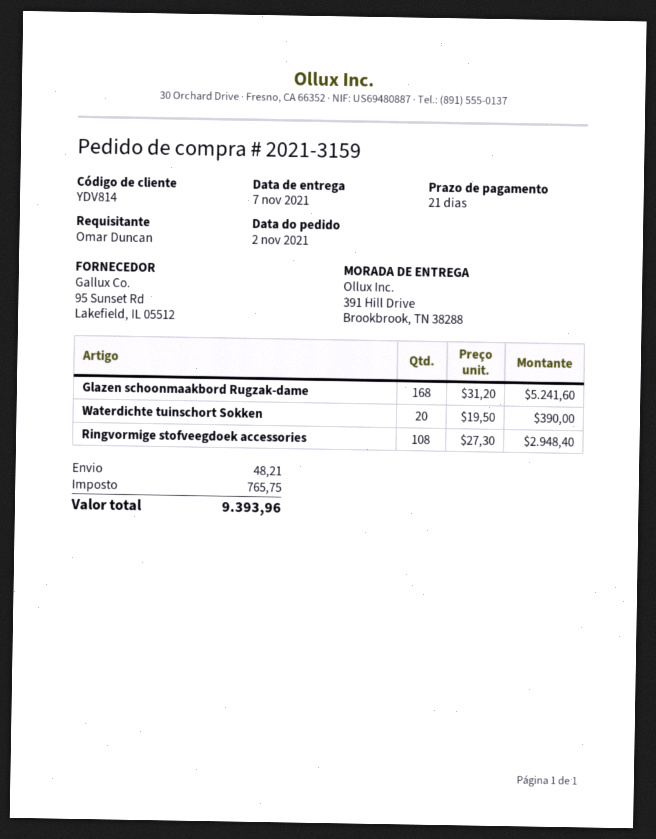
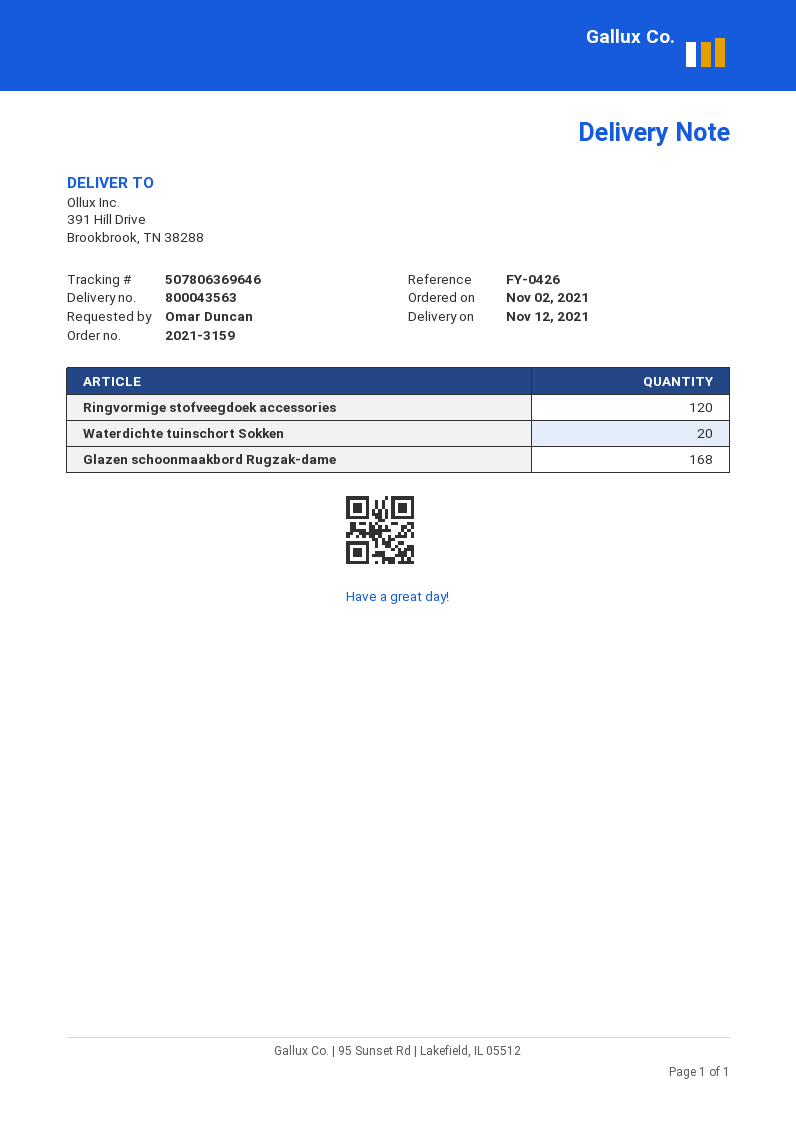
delivery date: 2021-11-07 -> 2021-11-12
Ringvormige stofveegdoek accessories: 108 -> 120

